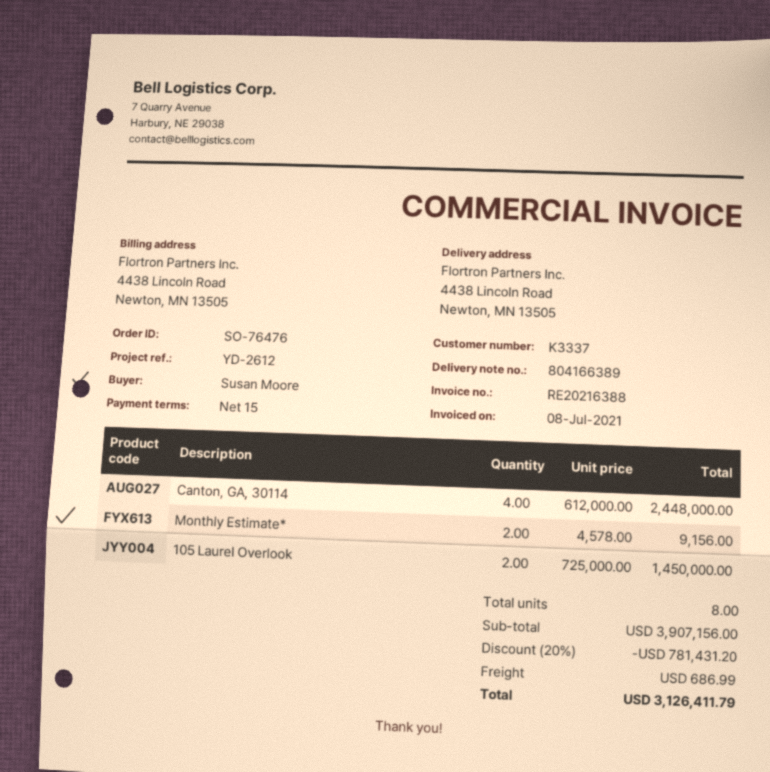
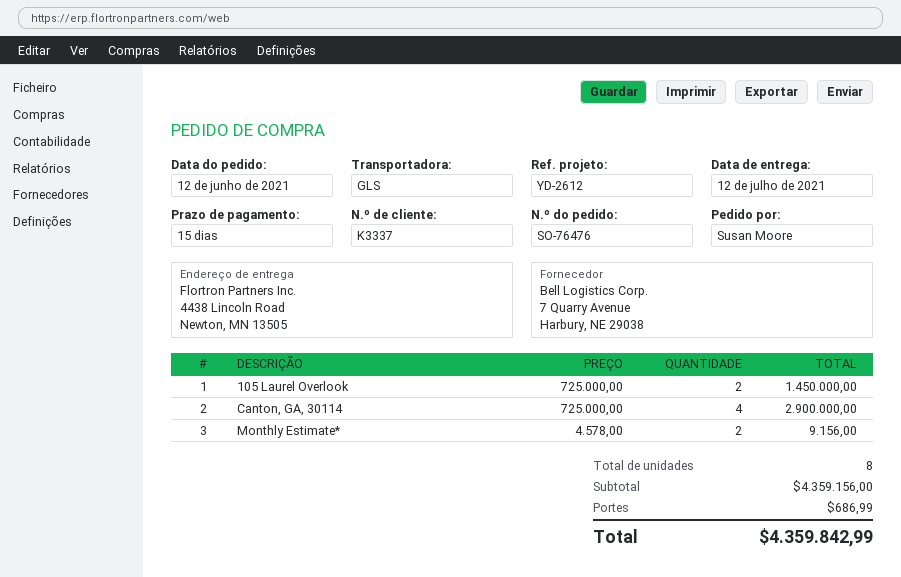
Canton, GA, 30114: 4 x 612000.00 = 2448000.00 -> 4 x 725000.00 = 2900000.00
subtotal: 3907156.00 -> 4359156.00
discount: 20% = 781431.20 -> none
total: 3126411.79 -> 4359842.99

